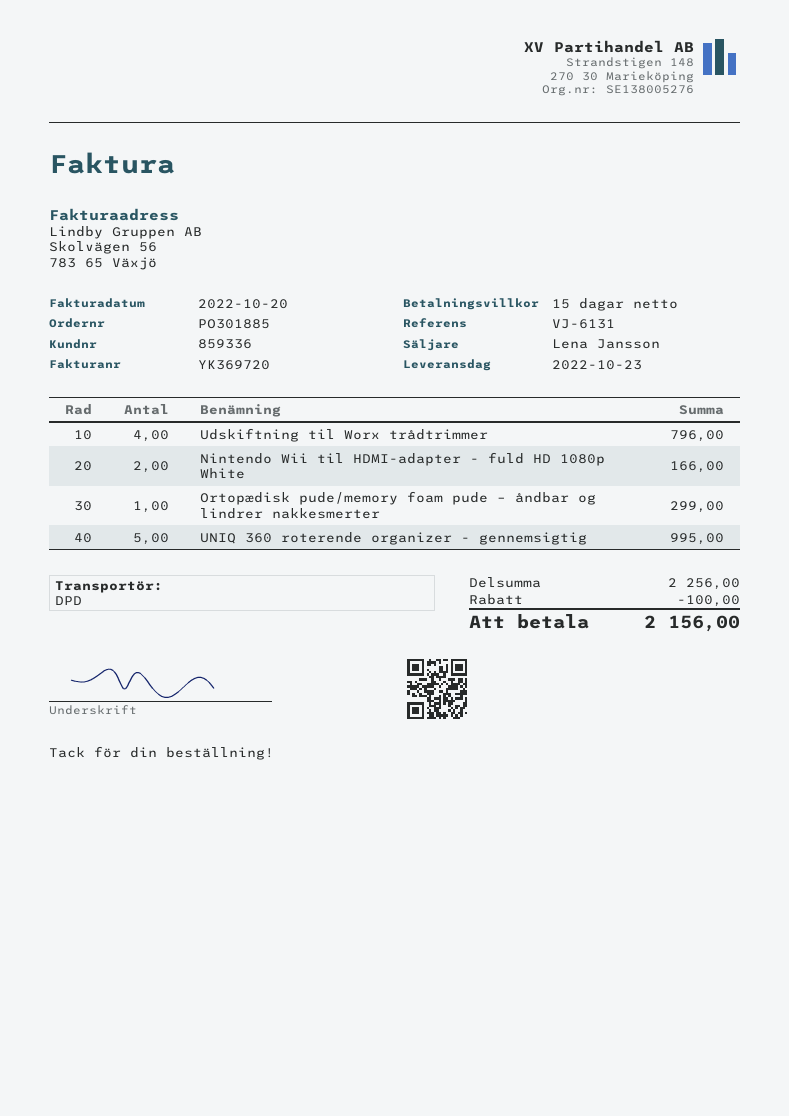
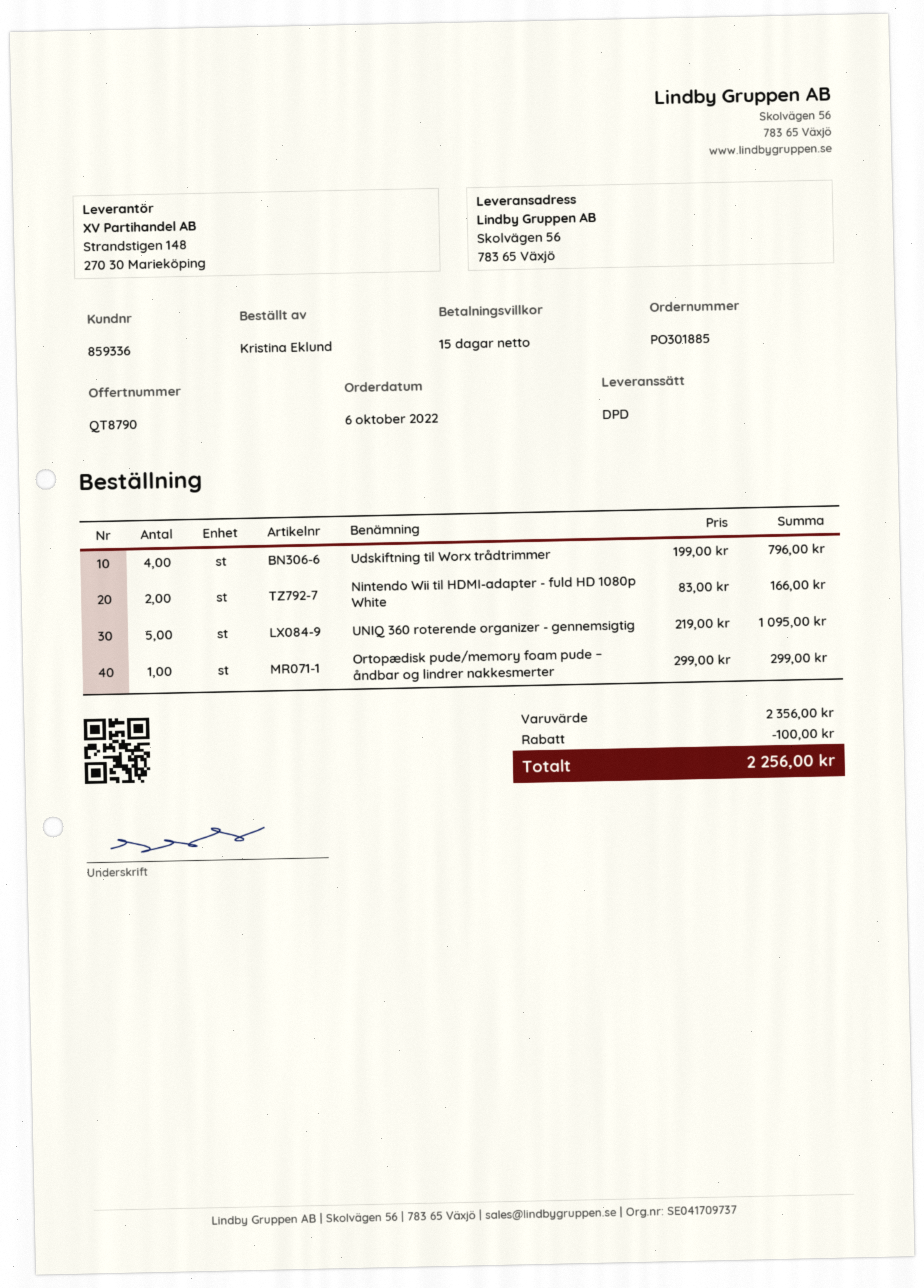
UNIQ 360 roterende organizer - gennemsigtig: 5 for 995.00 -> 5 for 1095.00
subtotal: 2256.00 -> 2356.00
total: 2156.00 -> 2256.00

